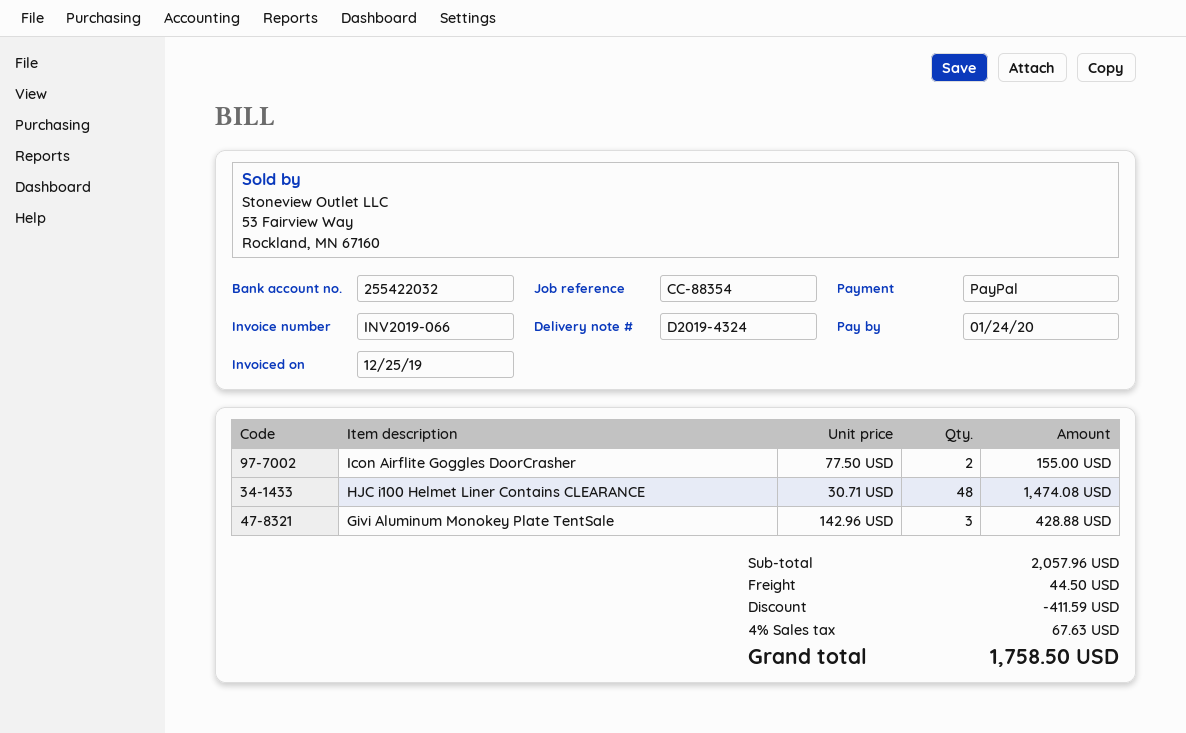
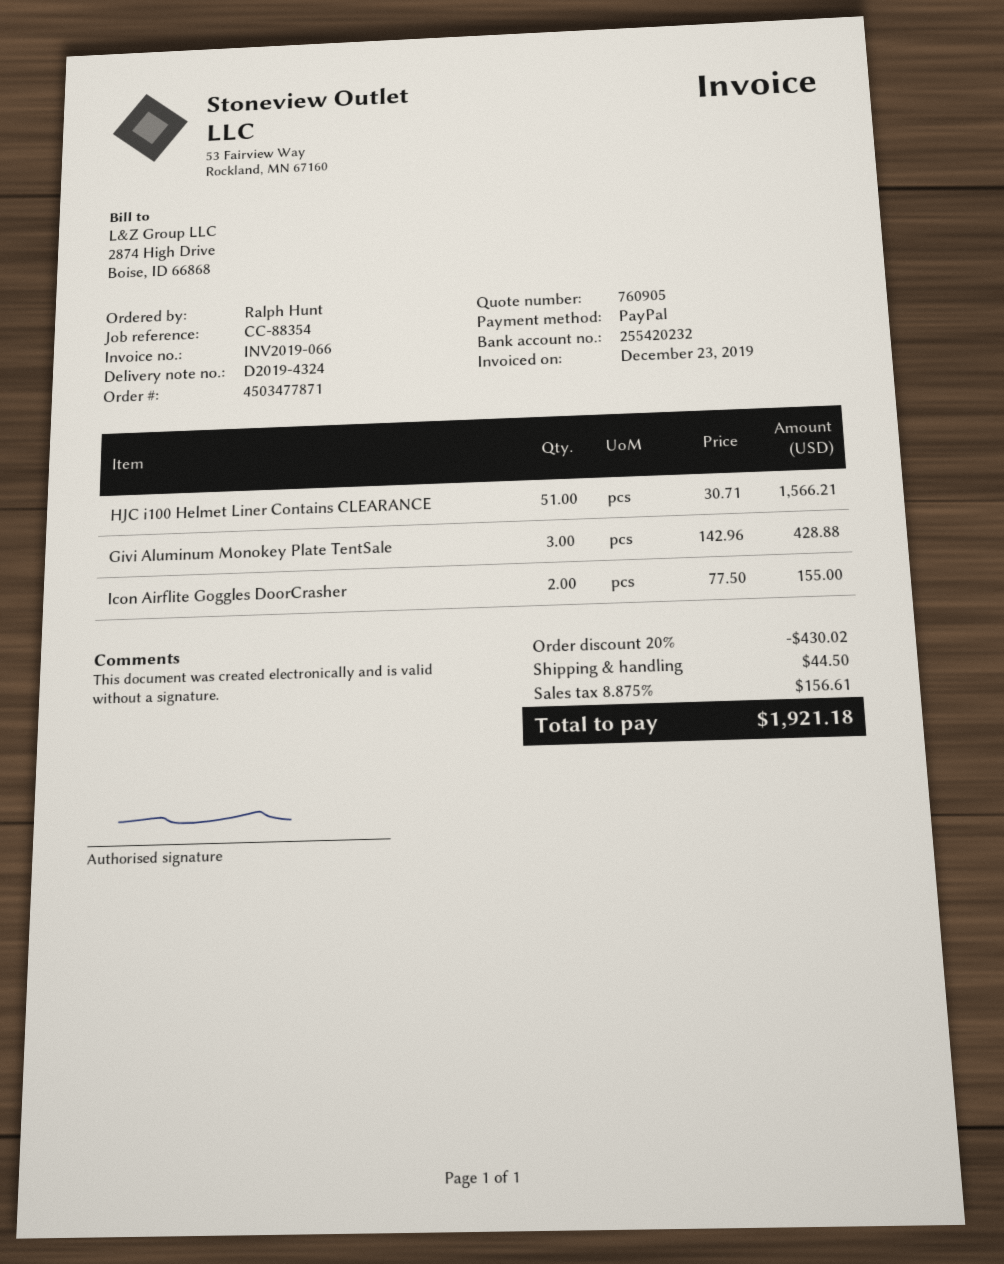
invoice date: 2019-12-25 -> 2019-12-23
bank account: 255422032 -> 255420232
HJC i100 Helmet Liner Contains CLEARANCE: 48 x 30.71 = 1474.08 -> 51 x 30.71 = 1566.21
discount: 411.59 -> 430.02
tax: 4% = 67.63 -> 8.875% = 156.61
total: 1758.50 -> 1921.18

